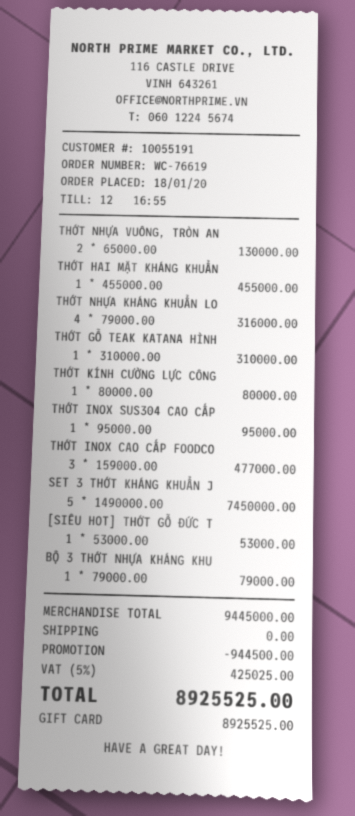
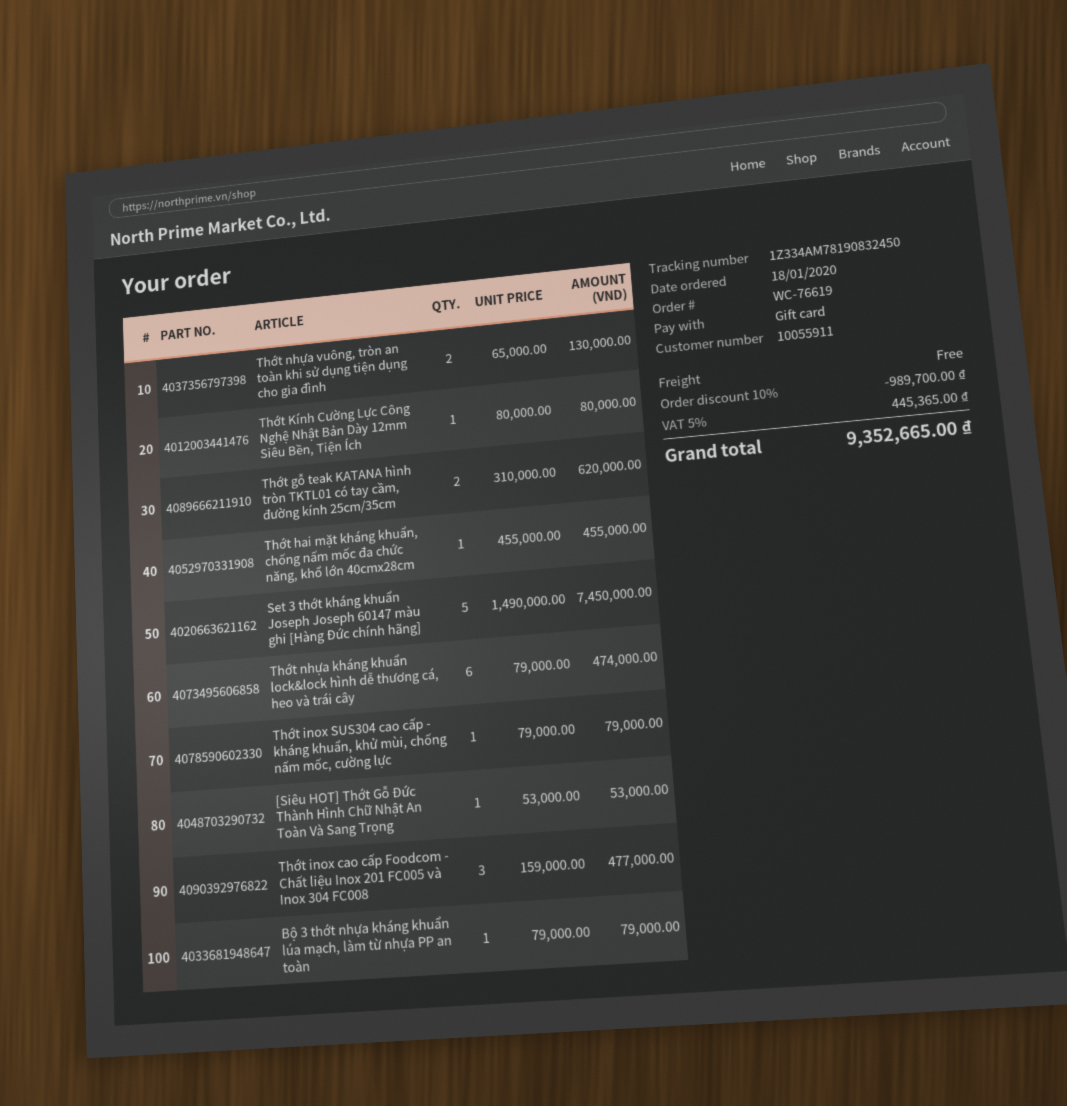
customer number: 10055191 -> 10055911
THỚT NHỰA KHÁNG KHUẨN LO: 4 x 79000.00 = 316000.00 -> 6 x 79000.00 = 474000.00
THỚT GỖ TEAK KATANA HÌNH: 1 x 310000.00 = 310000.00 -> 2 x 310000.00 = 620000.00
THỚT INOX SUS304 CAO CẤP: 1 x 95000.00 = 95000.00 -> 1 x 79000.00 = 79000.00
discount: 944500.00 -> 989700.00
tax: 5% = 425025.00 -> 5% = 445365.00
total: 8925525.00 -> 9352665.00

